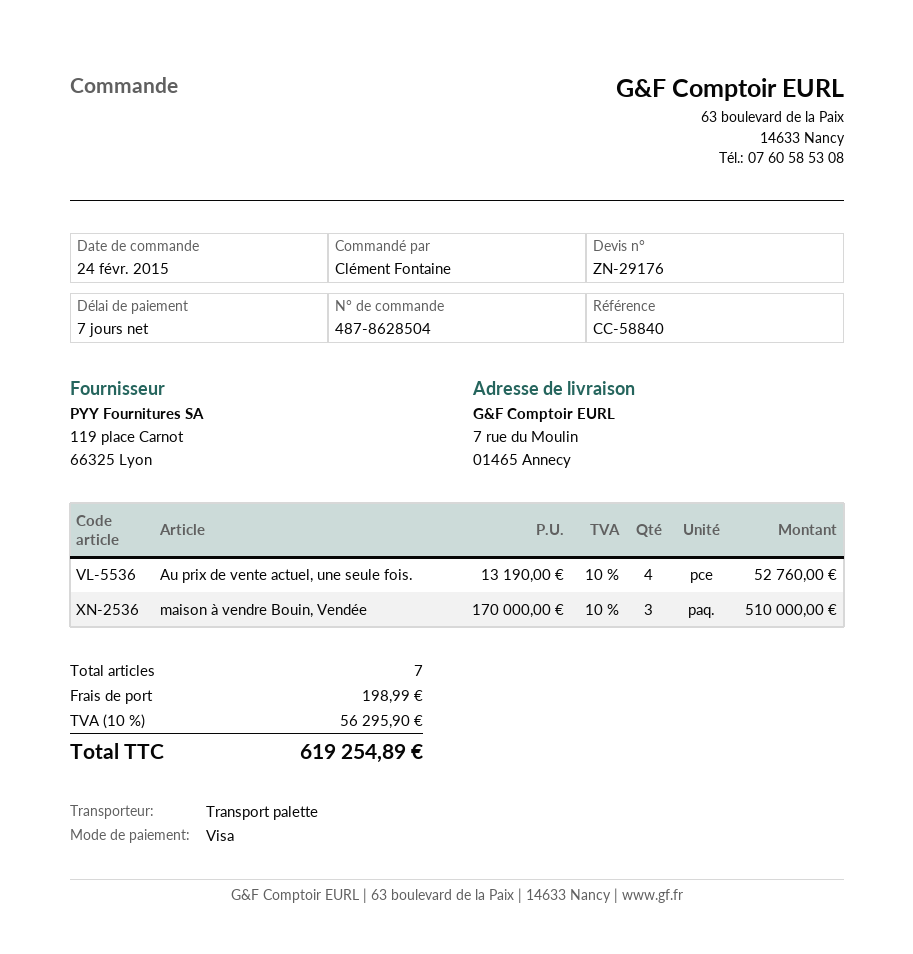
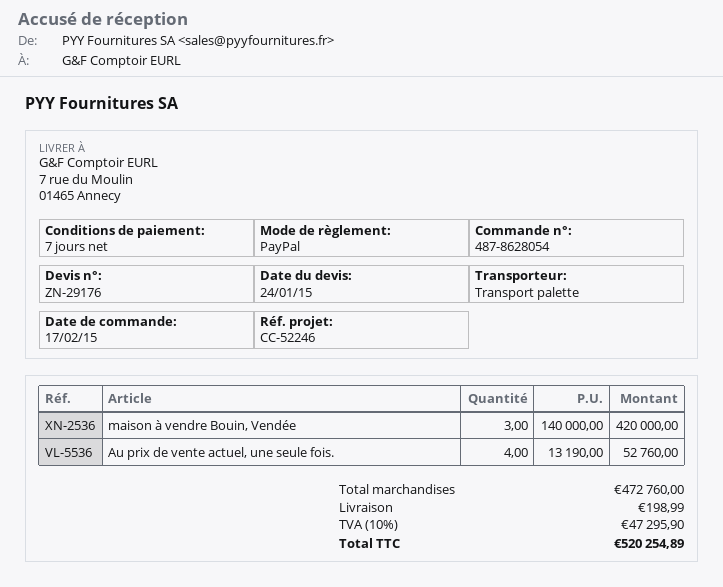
order number: 487-8628504 -> 487-8628054
order date: 2015-02-24 -> 2015-02-17
reference: CC-58840 -> CC-52246
payment method: Visa -> PayPal
maison à vendre Bouin, Vendée: 3 x 170000.00 = 510000.00 -> 3 x 140000.00 = 420000.00
tax: 10% = 56295.90 -> 10% = 47295.90
total: 619254.89 -> 520254.89

